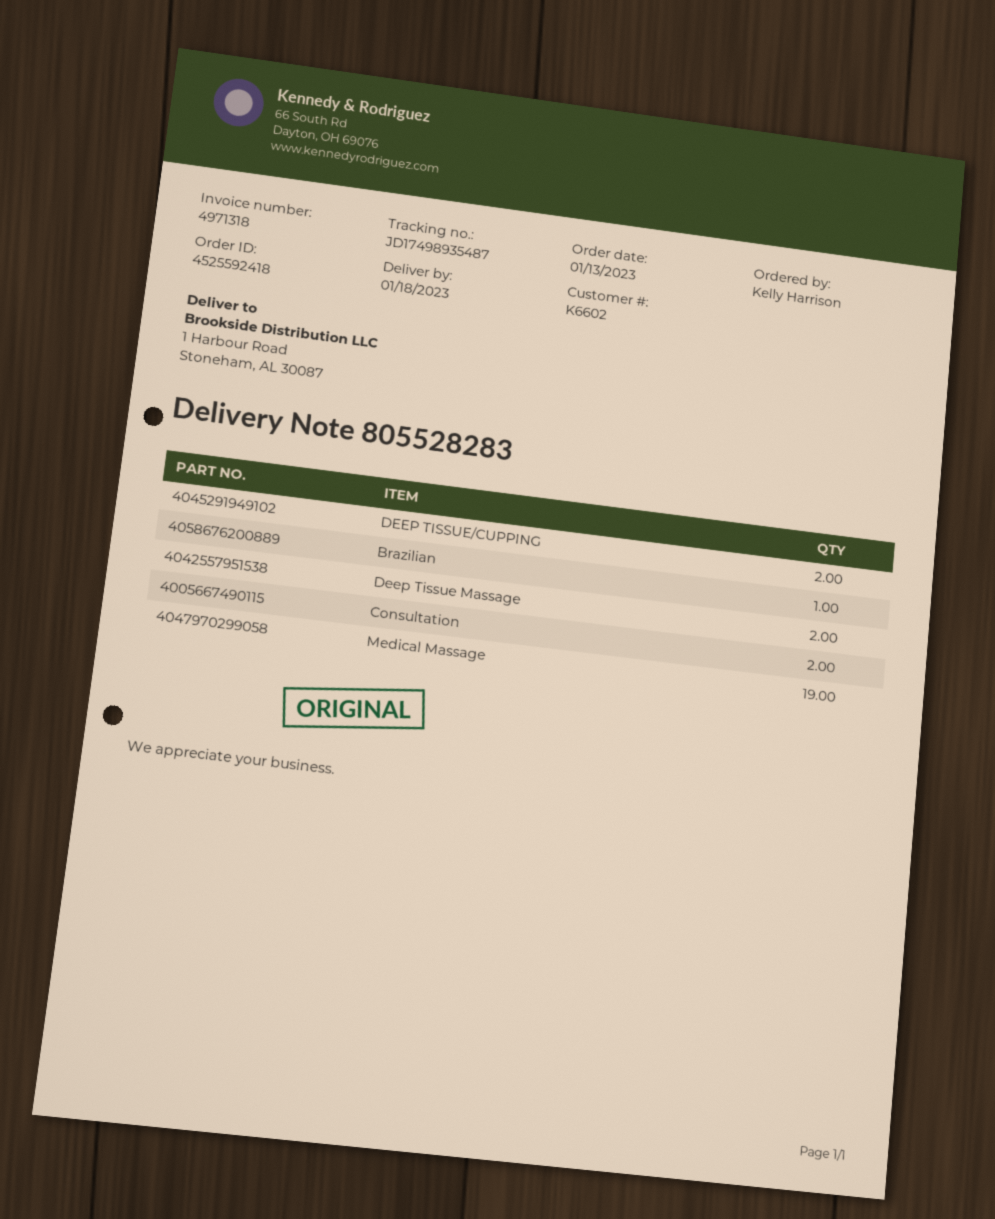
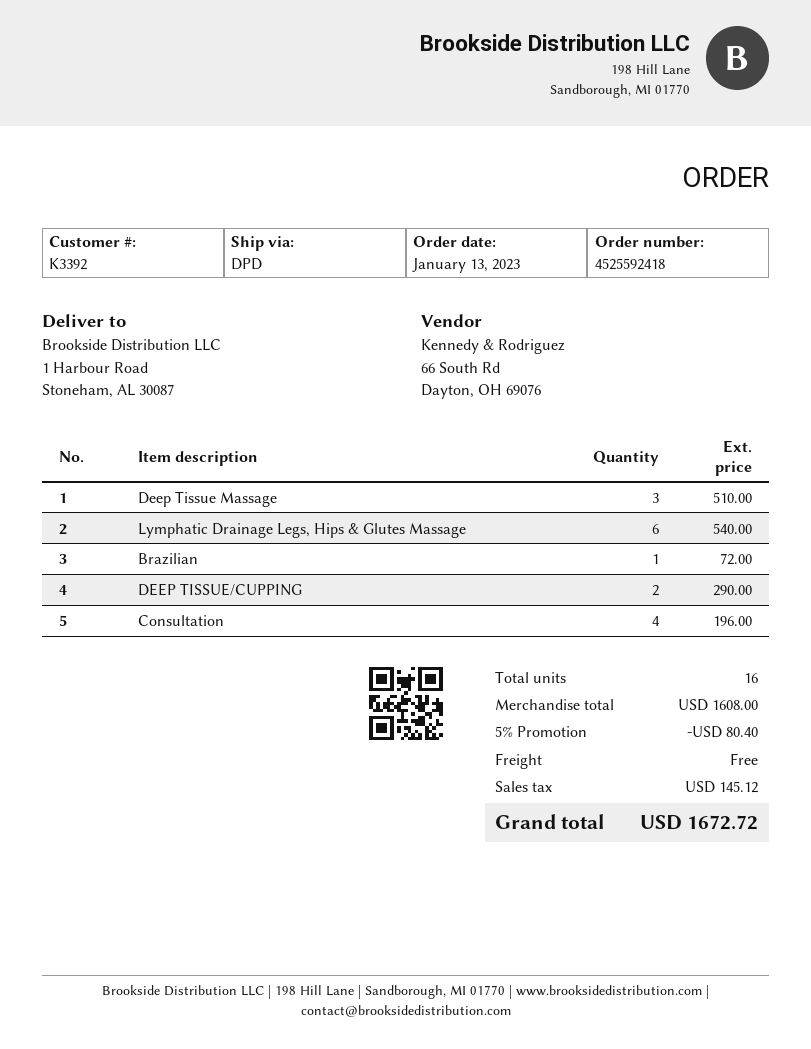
customer number: K6602 -> K3392
Deep Tissue Massage: 2 -> 3
Consultation: 2 -> 4
Medical Massage: 19 -> none
Lymphatic Drainage Legs, Hips & Glutes Massage: none -> 6

